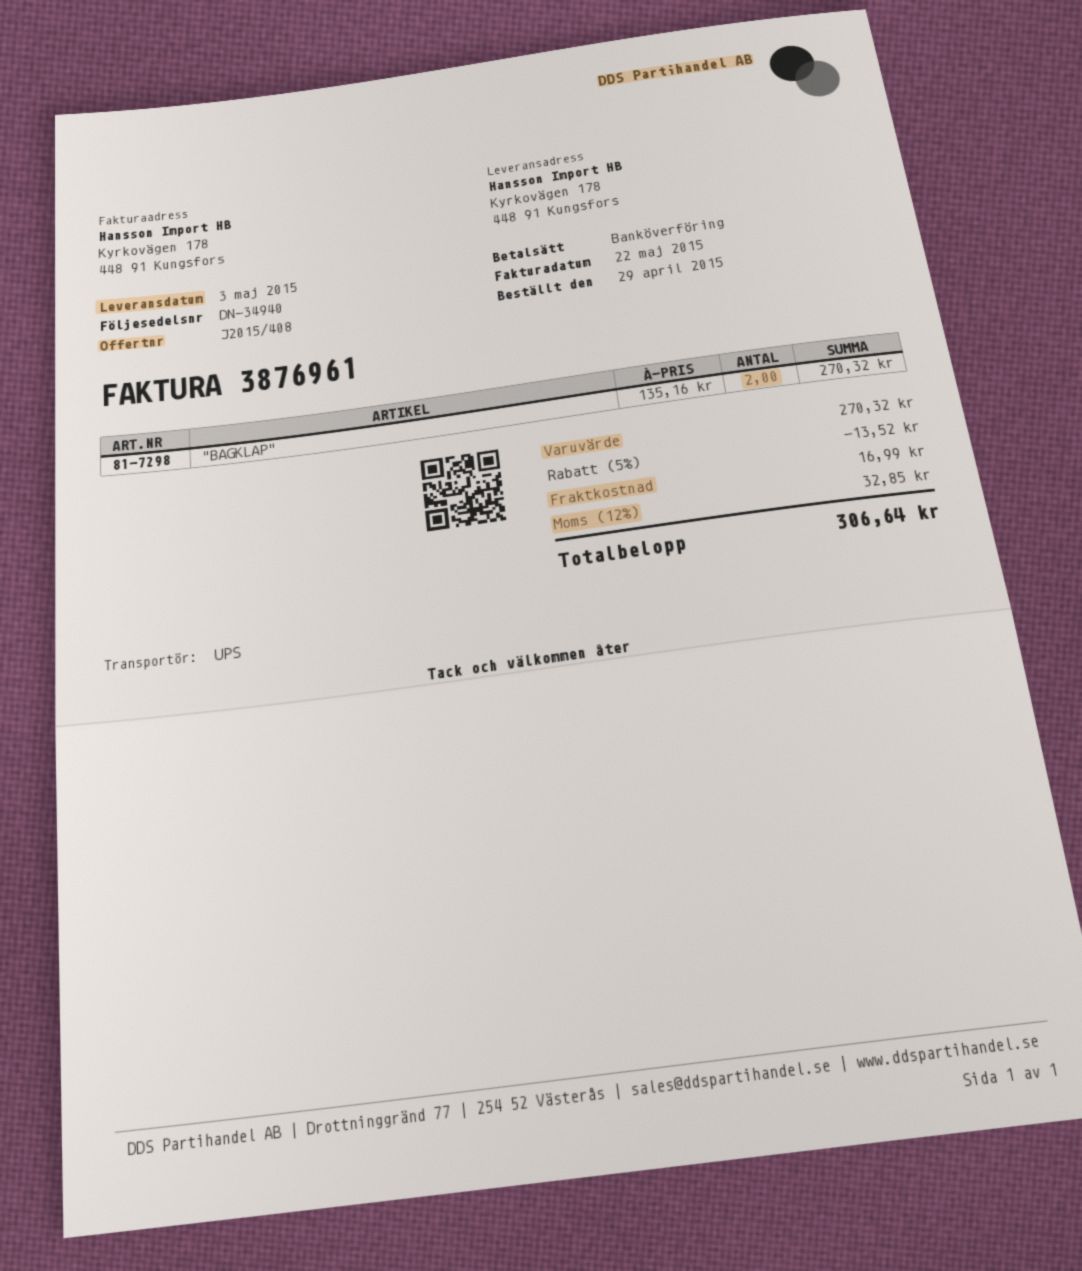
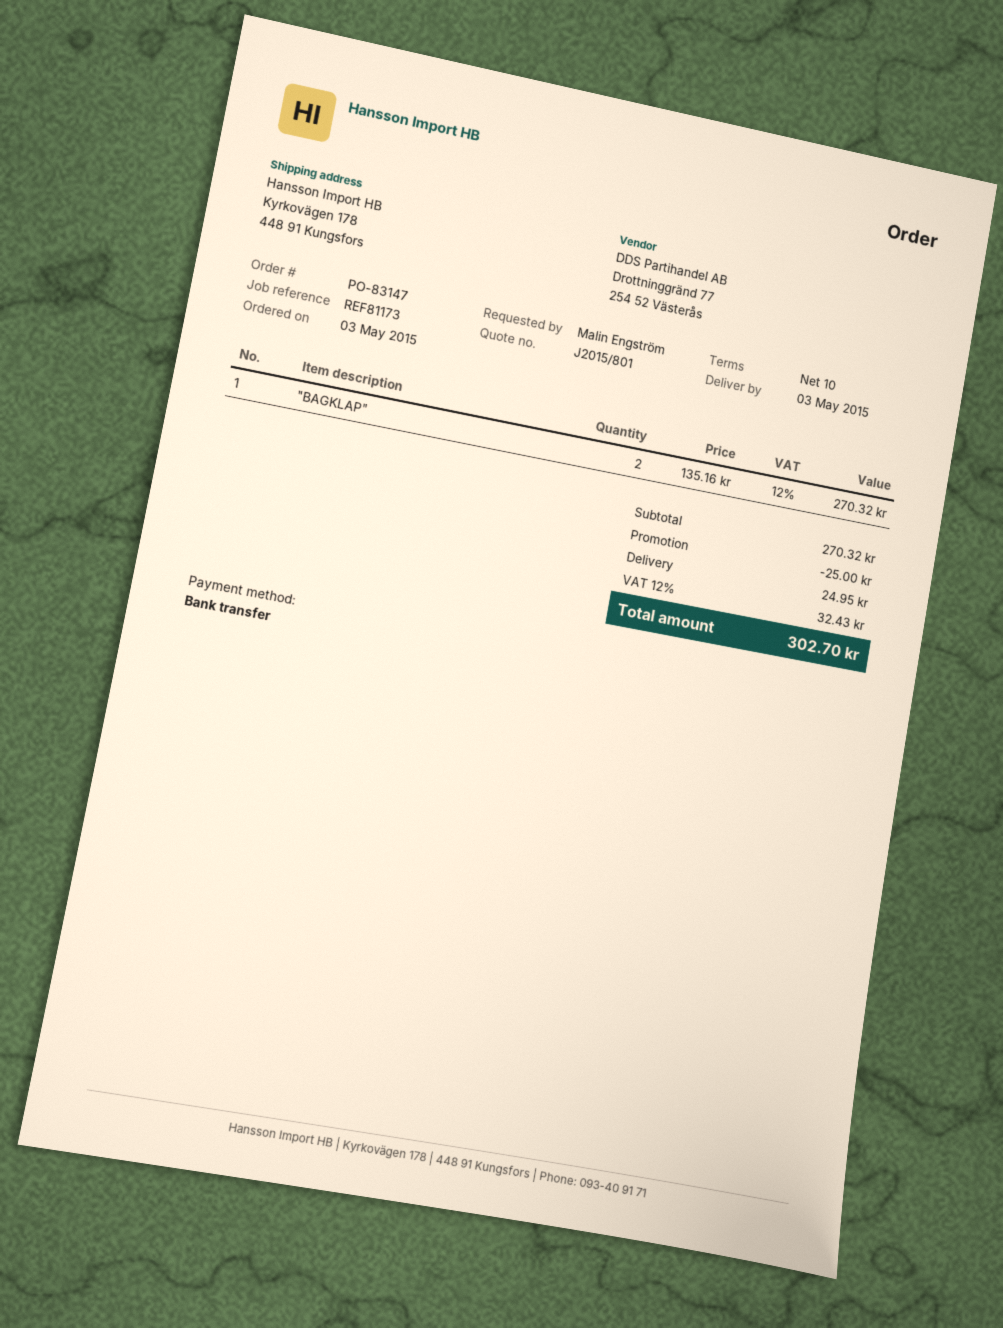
quote number: J2015/408 -> J2015/801
order date: 2015-04-29 -> 2015-05-03
discount: 13.52 -> 25.00
shipping: 16.99 -> 24.95
tax: 12% = 32.85 -> 12% = 32.43
total: 306.64 -> 302.70

